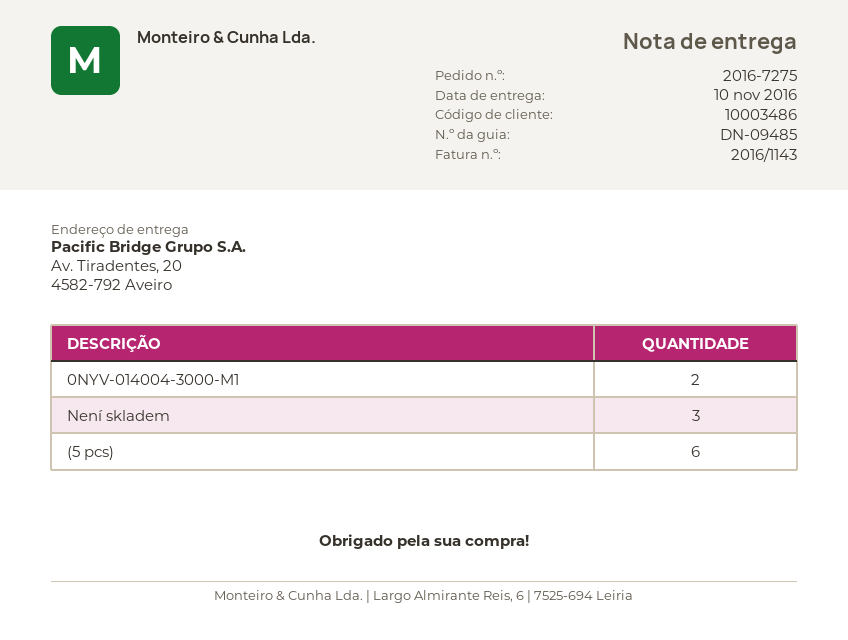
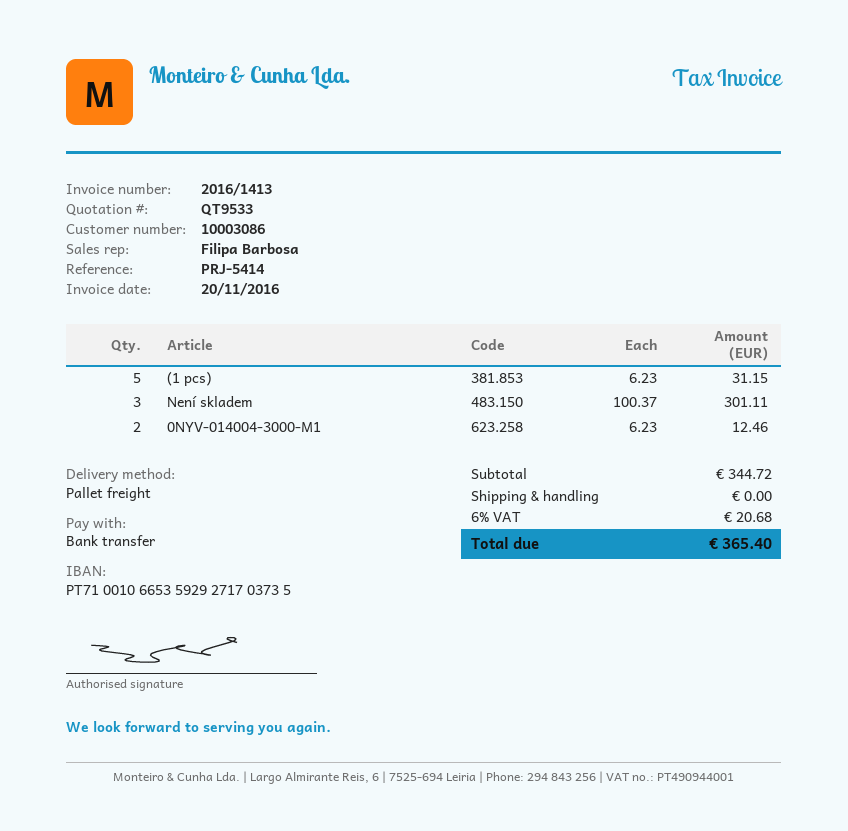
invoice number: 2016/1143 -> 2016/1413
customer number: 10003486 -> 10003086
(5 pcs): 6 -> none
(1 pcs): none -> 5

